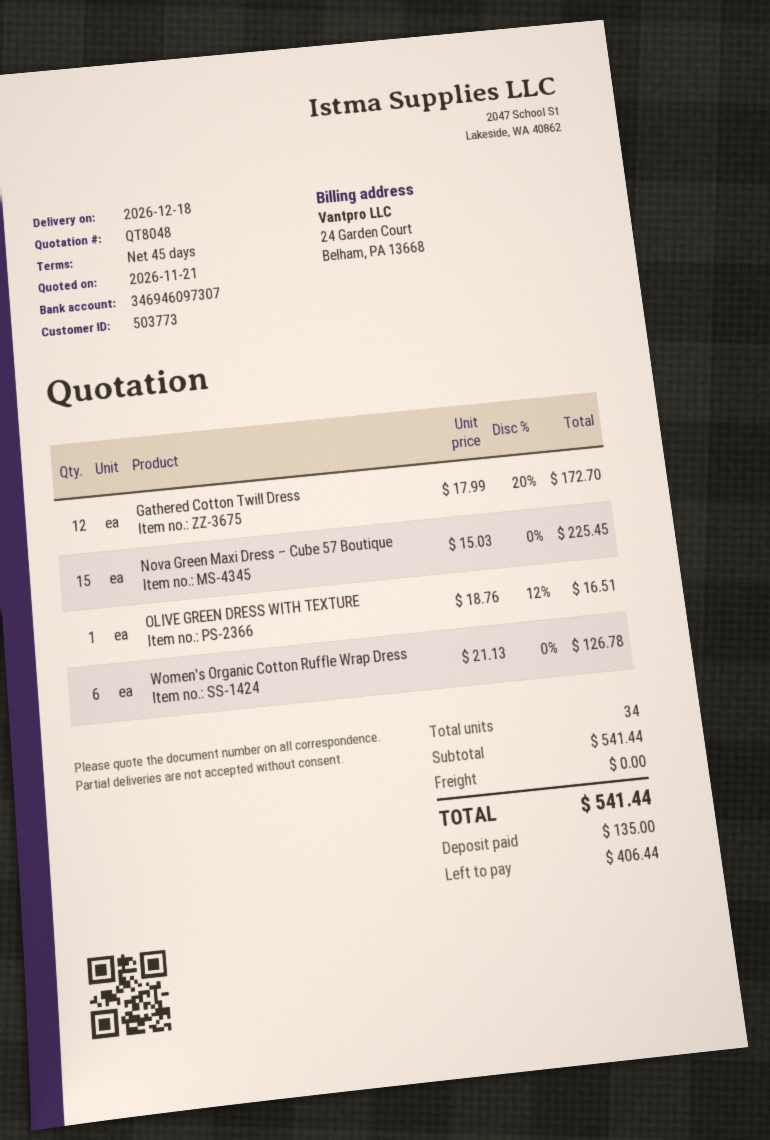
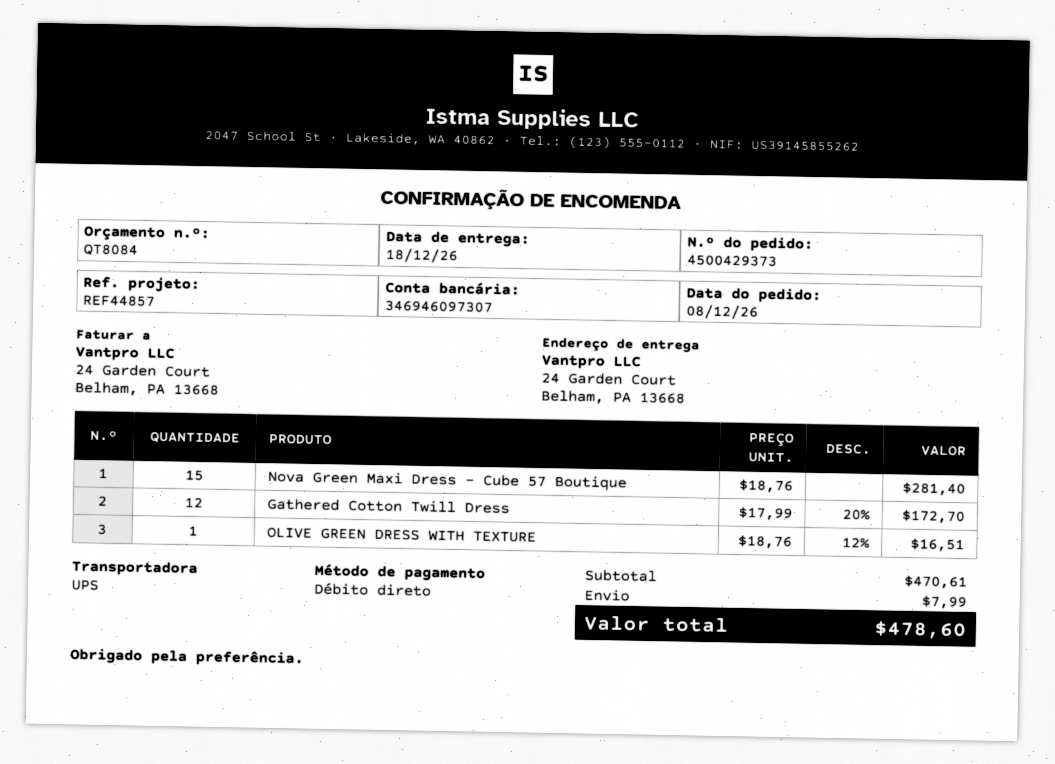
quote number: QT8048 -> QT8084
Nova Green Maxi Dress – Cube 57 Boutique: 15 x 15.03 = 225.45 -> 15 x 18.76 = 281.40
Women's Organic Cotton Ruffle Wrap Dress: 6 x 21.13 = 126.78 -> none
subtotal: 541.44 -> 470.61
shipping: 0.00 -> 7.99
total: 541.44 -> 478.60

